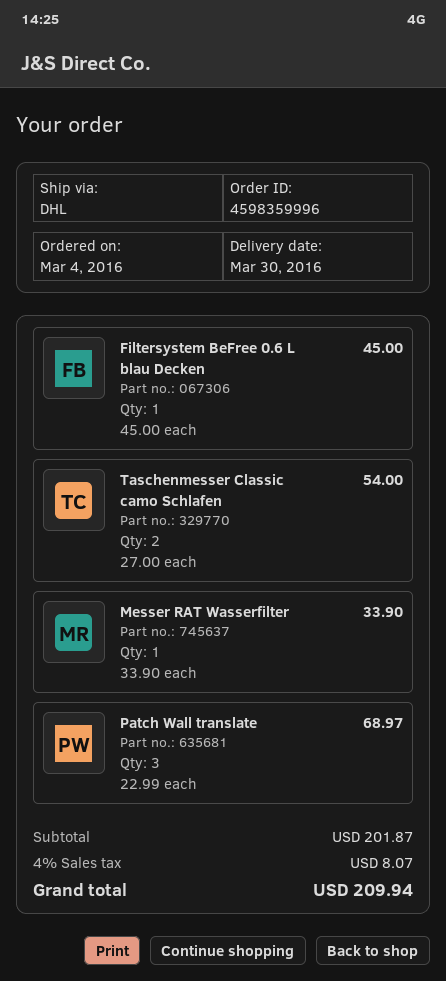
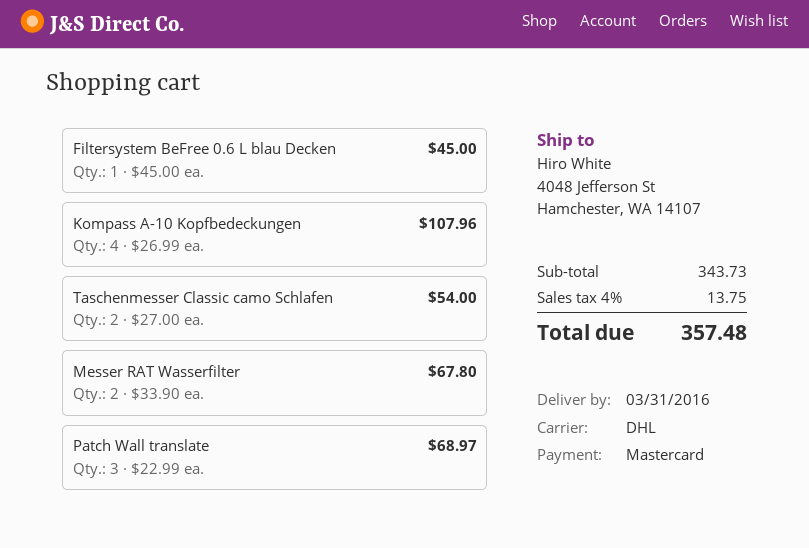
delivery date: 2016-03-30 -> 2016-03-31
Messer RAT Wasserfilter: 1 x 33.90 = 33.90 -> 2 x 33.90 = 67.80
Kompass A-10 Kopfbedeckungen: none -> 4 x 26.99 = 107.96
subtotal: 201.87 -> 343.73
tax: 4% = 8.07 -> 4% = 13.75
total: 209.94 -> 357.48

